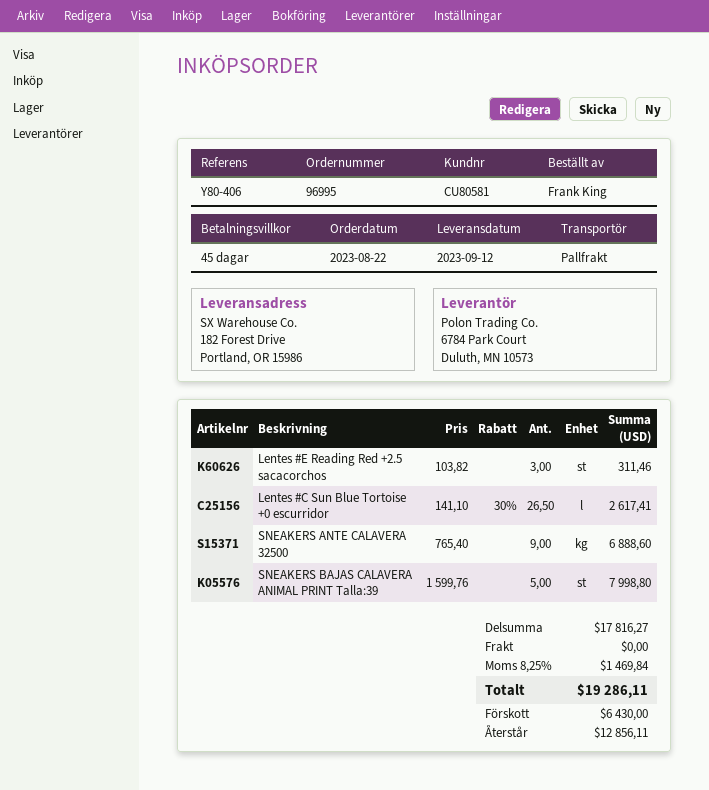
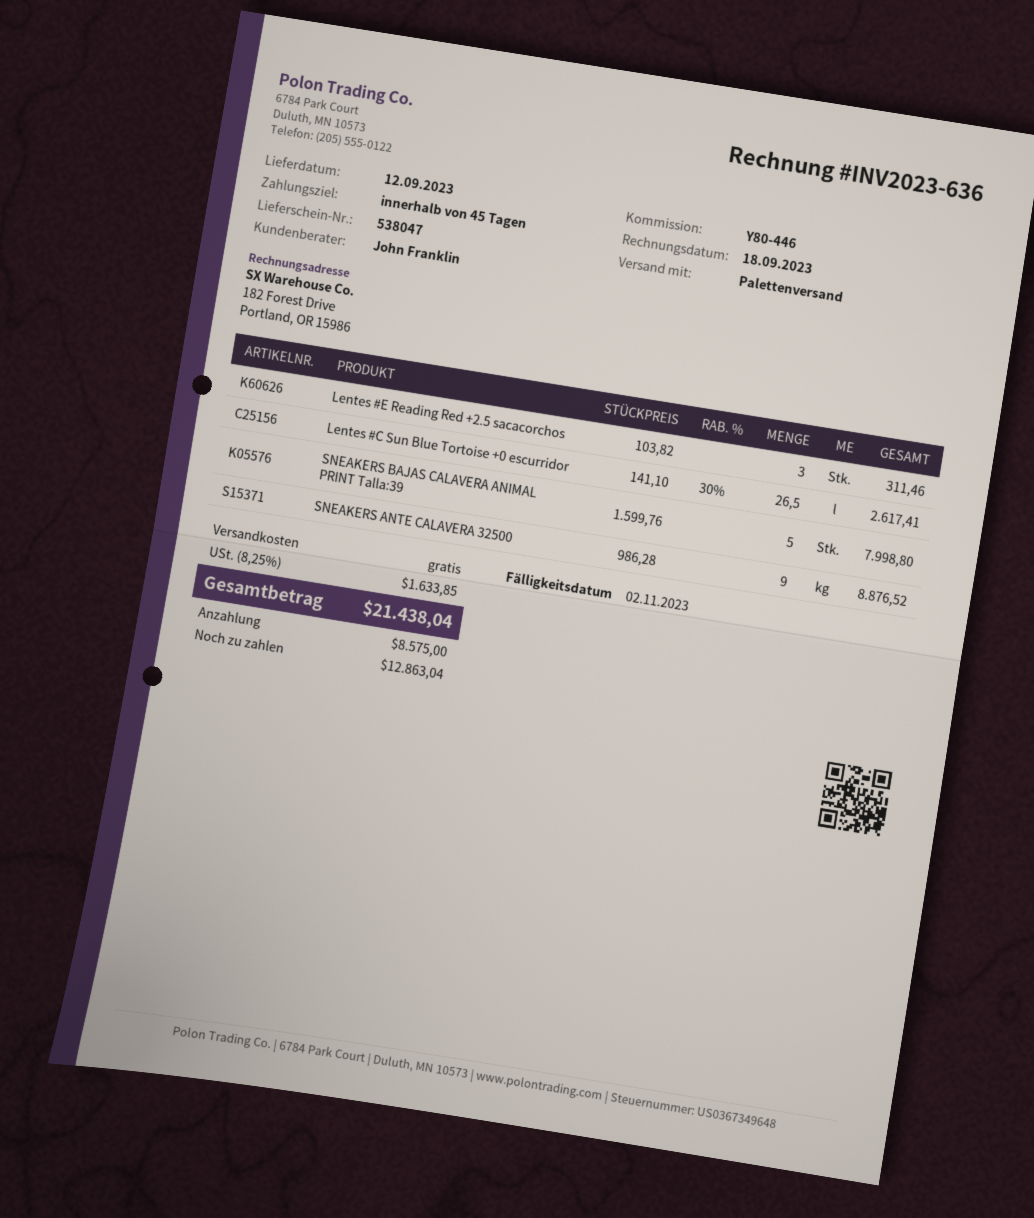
reference: Y80-406 -> Y80-446
SNEAKERS ANTE CALAVERA 32500: 9 x 765.40 = 6888.60 -> 9 x 986.28 = 8876.52
tax: 8.25% = 1469.84 -> 8.25% = 1633.85
total: 19286.11 -> 21438.04
deposit: 6430.00 -> 8575.00
balance: 12856.11 -> 12863.04

